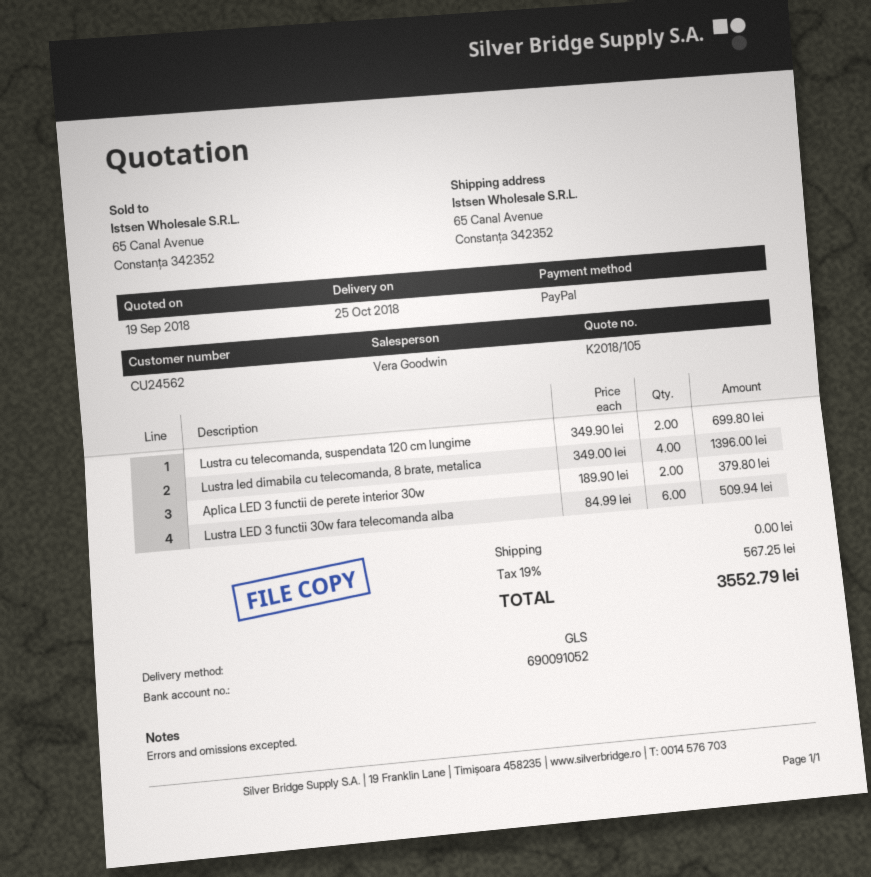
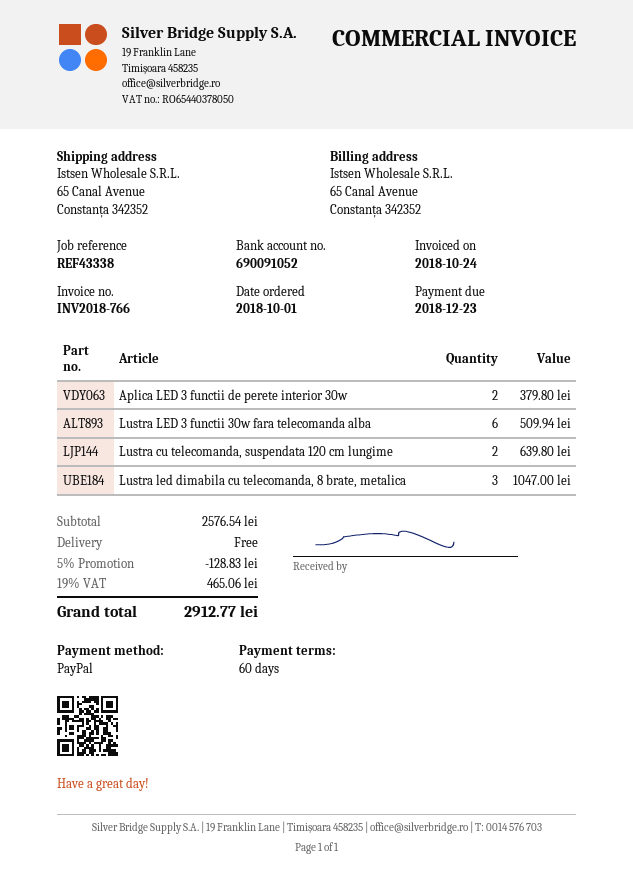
Lustra cu telecomanda, suspendata 120 cm lungime: 2 for 699.80 -> 2 for 639.80
Lustra led dimabila cu telecomanda, 8 brate, metalica: 4 for 1396.00 -> 3 for 1047.00
discount: none -> 5% = 128.83
tax: 19% = 567.25 -> 19% = 465.06
total: 3552.79 -> 2912.77

